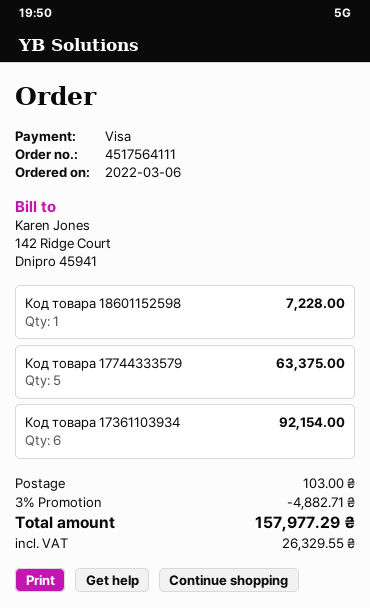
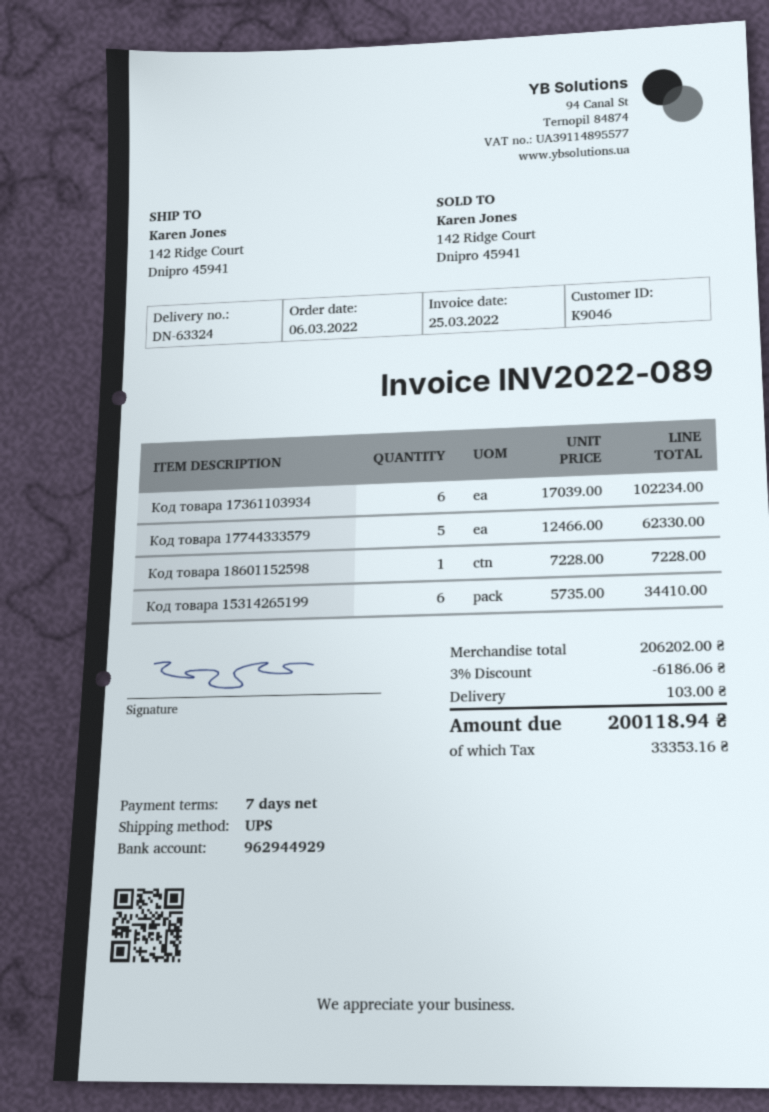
Код товара 17744333579: 5 for 63375.00 -> 5 for 62330.00
Код товара 17361103934: 6 for 92154.00 -> 6 for 102234.00
Код товара 15314265199: none -> 6 for 34410.00
discount: 3% = 4882.71 -> 3% = 6186.06
tax: 26329.55 -> 33353.16
total: 157977.29 -> 200118.94

